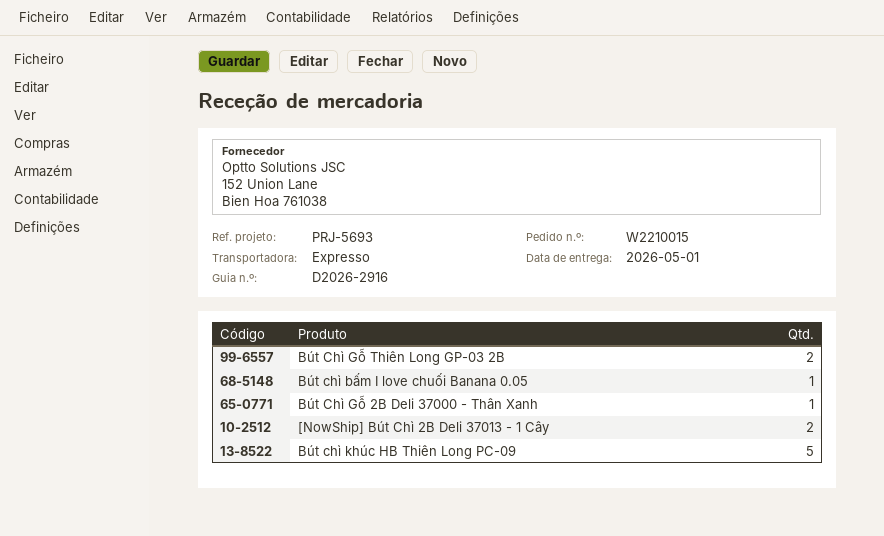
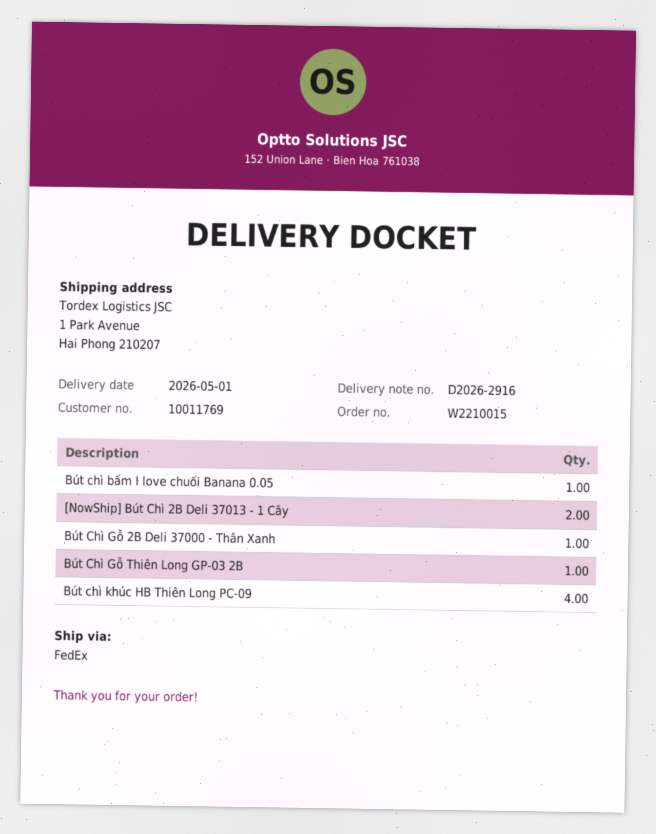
shipping method: express -> FedEx
Bút Chì Gỗ Thiên Long GP-03 2B: 2 -> 1
Bút chì khúc HB Thiên Long PC-09: 5 -> 4

